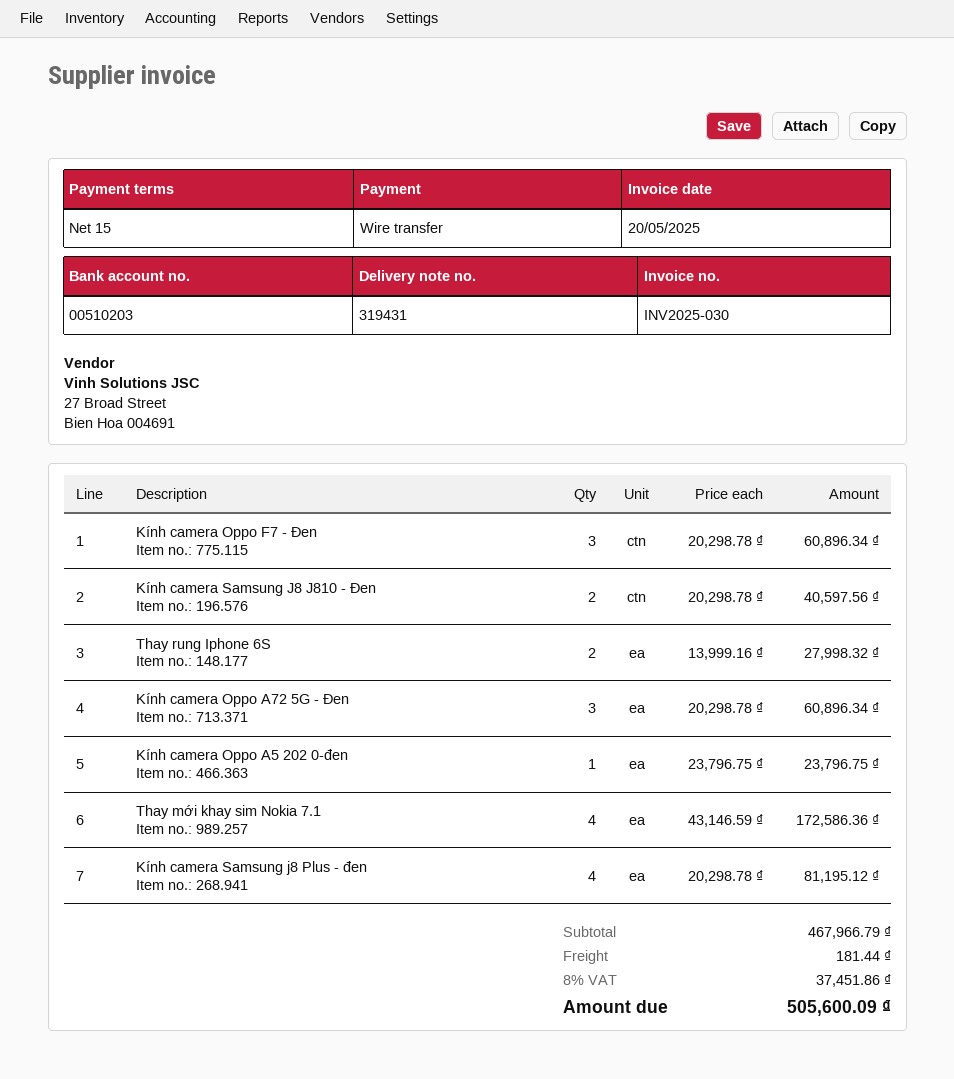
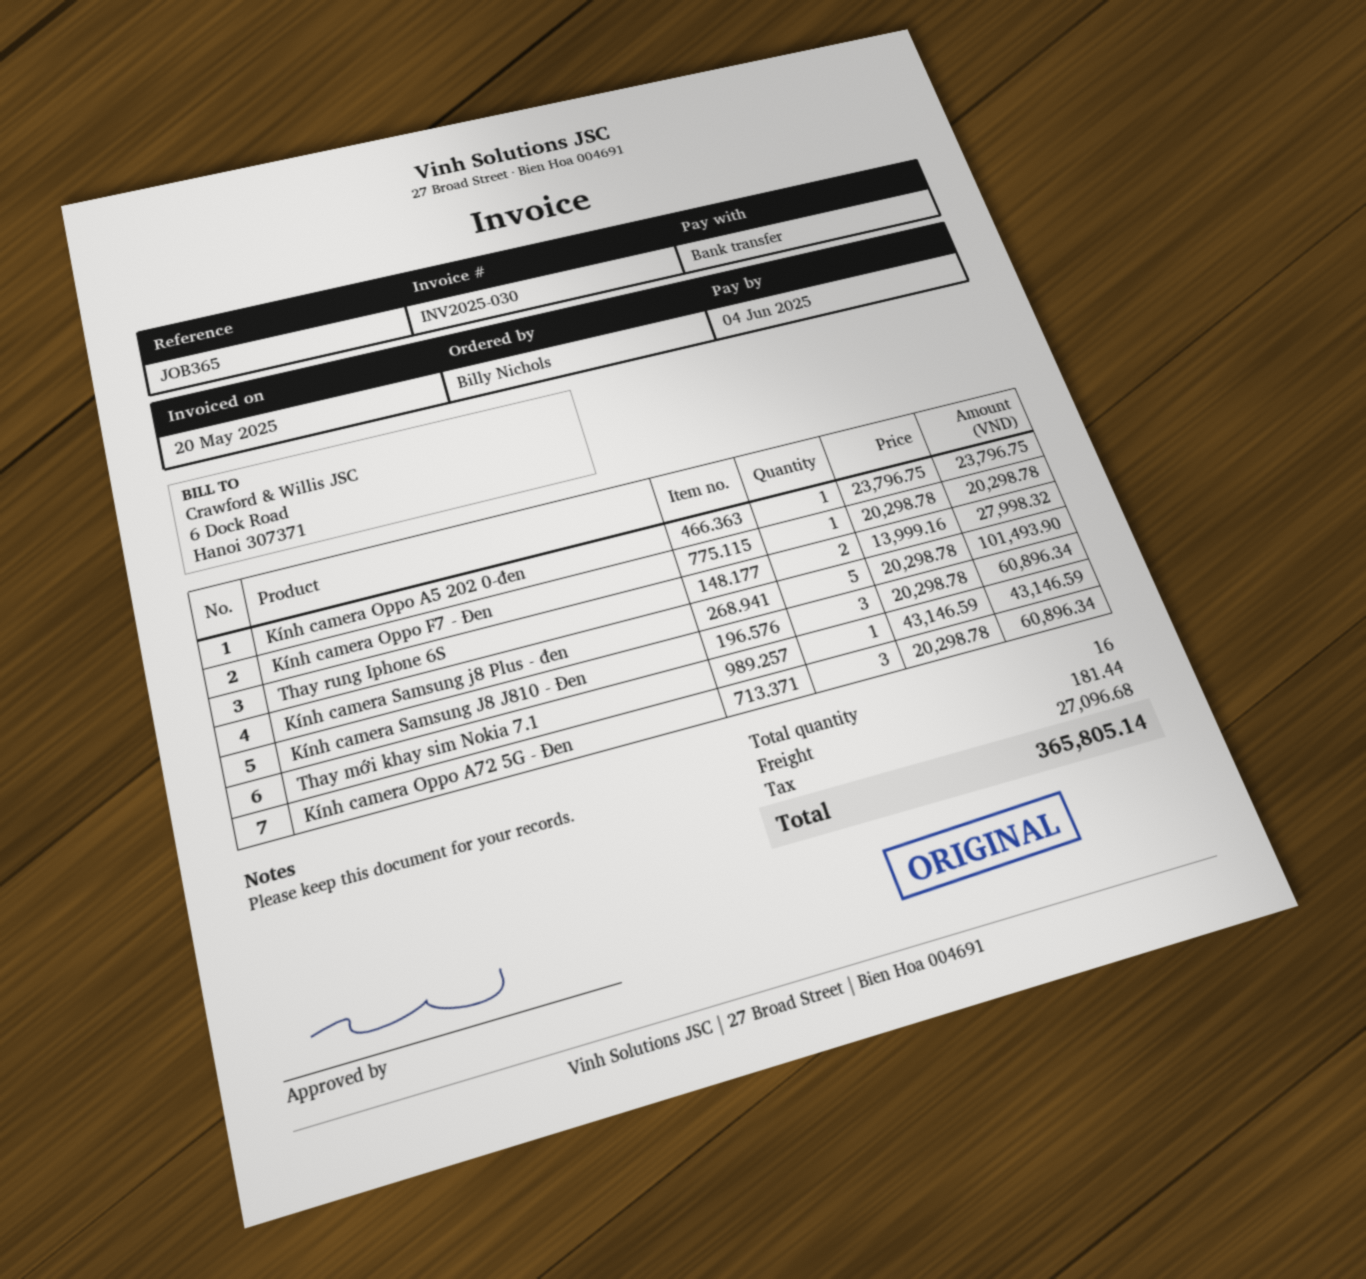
Kính camera Oppo F7 - Đen: 3 x 20298.78 = 60896.34 -> 1 x 20298.78 = 20298.78
Kính camera Samsung J8 J810 - Đen: 2 x 20298.78 = 40597.56 -> 3 x 20298.78 = 60896.34
Thay mới khay sim Nokia 7.1: 4 x 43146.59 = 172586.36 -> 1 x 43146.59 = 43146.59
Kính camera Samsung j8 Plus - đen: 4 x 20298.78 = 81195.12 -> 5 x 20298.78 = 101493.90
tax: 37451.86 -> 27096.68
total: 505600.09 -> 365805.14

